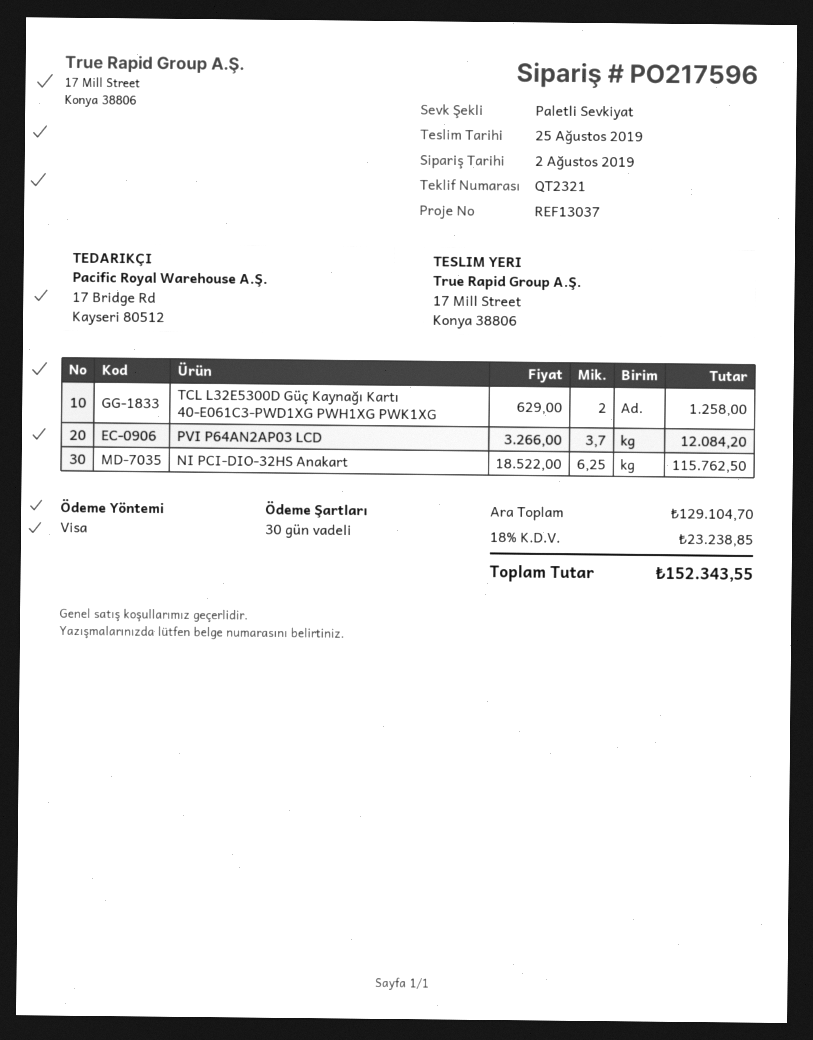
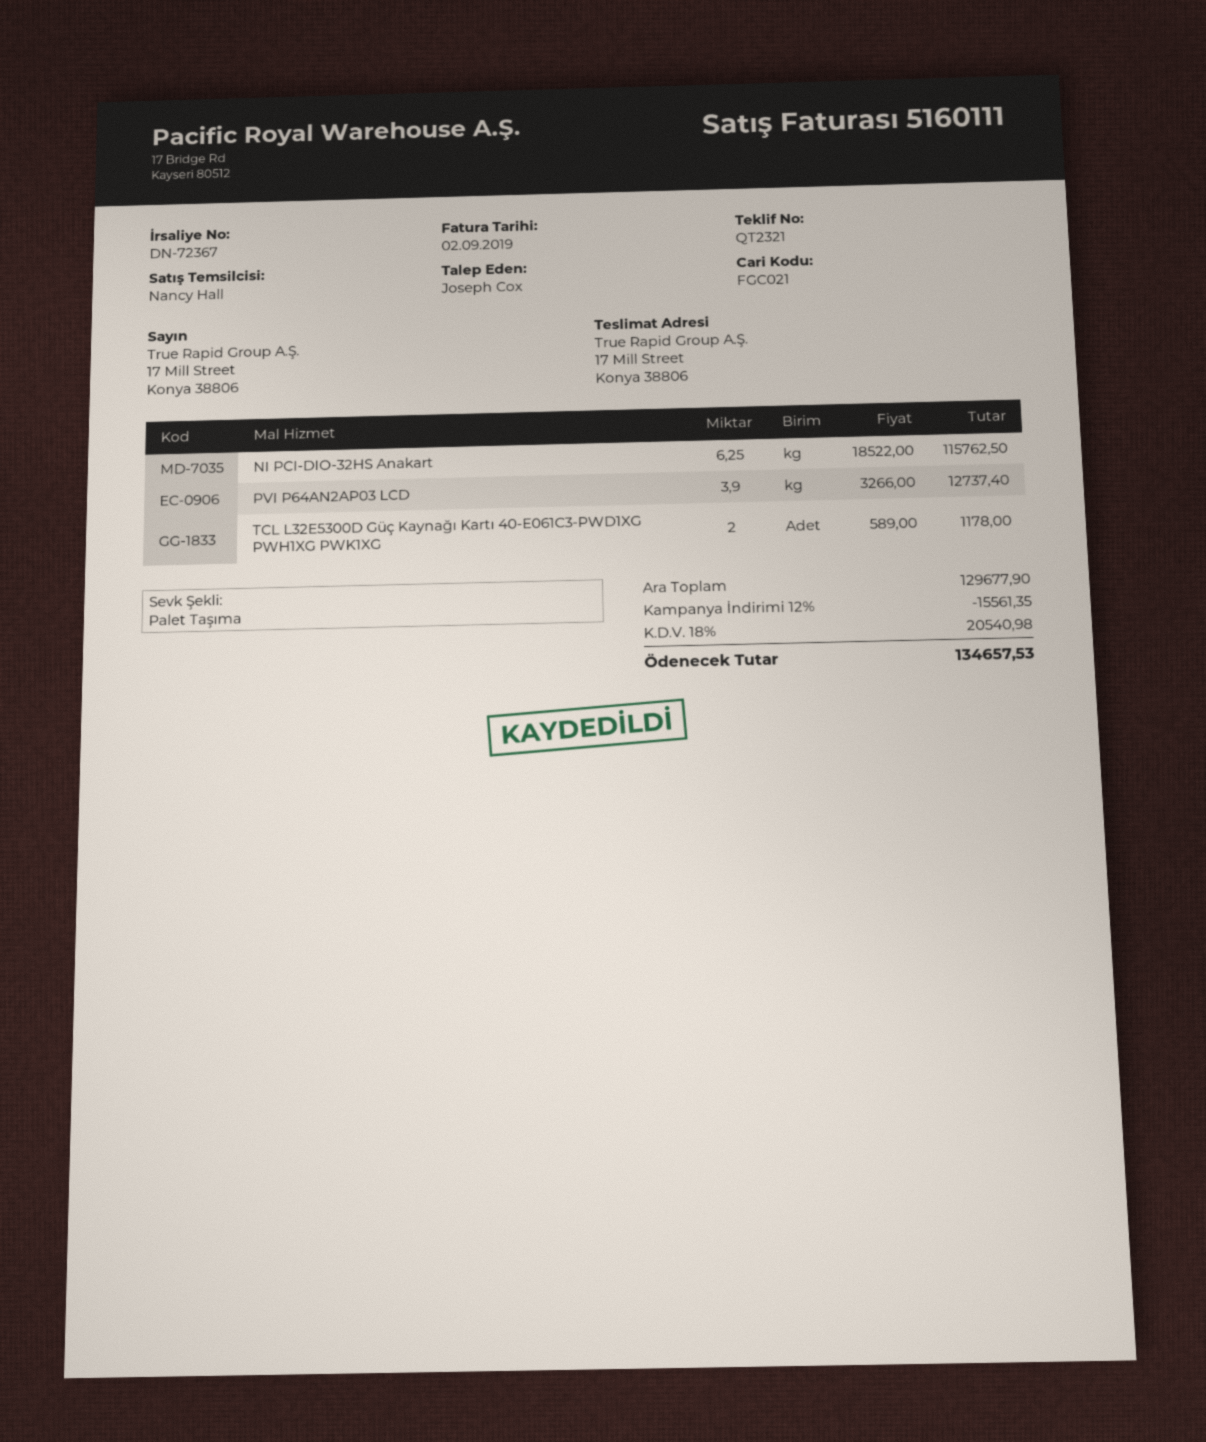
TCL L32E5300D Güç Kaynağı Kartı 40-E061C3-PWD1XG PWH1XG PWK1XG: 2 x 629.00 = 1258.00 -> 2 x 589.00 = 1178.00
PVI P64AN2AP03 LCD: 3.7 x 3266.00 = 12084.20 -> 3.9 x 3266.00 = 12737.40
subtotal: 129104.70 -> 129677.90
discount: none -> 12% = 15561.35
tax: 18% = 23238.85 -> 18% = 20540.98
total: 152343.55 -> 134657.53

